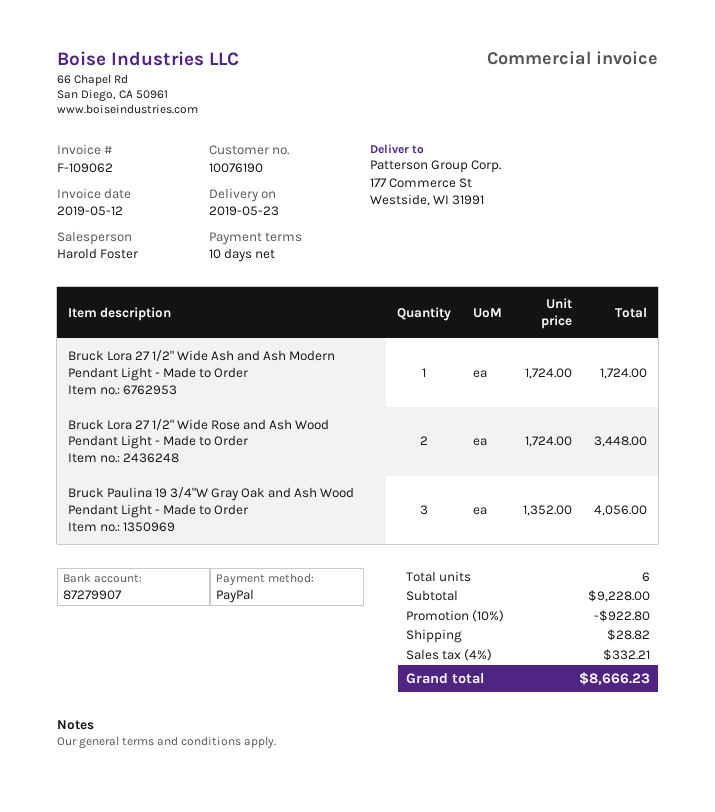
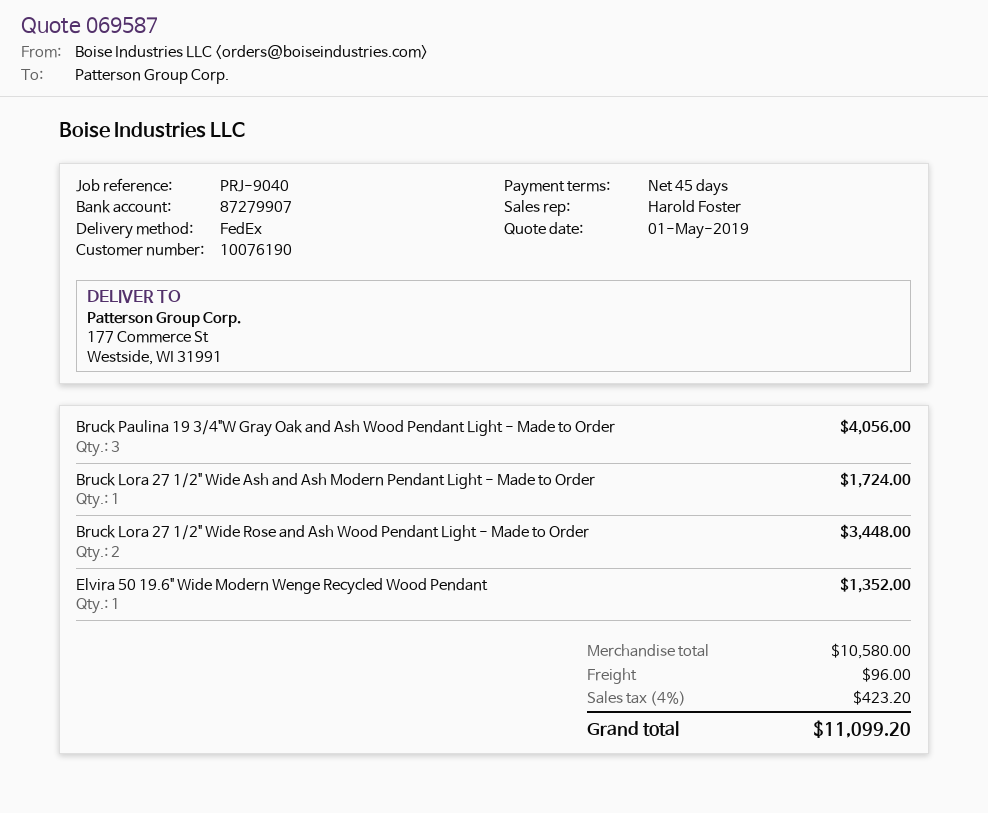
payment terms: 10 days -> 45 days
Elvira 50 19.6" Wide Modern Wenge Recycled Wood Pendant: none -> 1 for 1352.00
subtotal: 9228.00 -> 10580.00
discount: 10% = 922.80 -> none
shipping: 28.82 -> 96.00
tax: 4% = 332.21 -> 4% = 423.20
total: 8666.23 -> 11099.20

